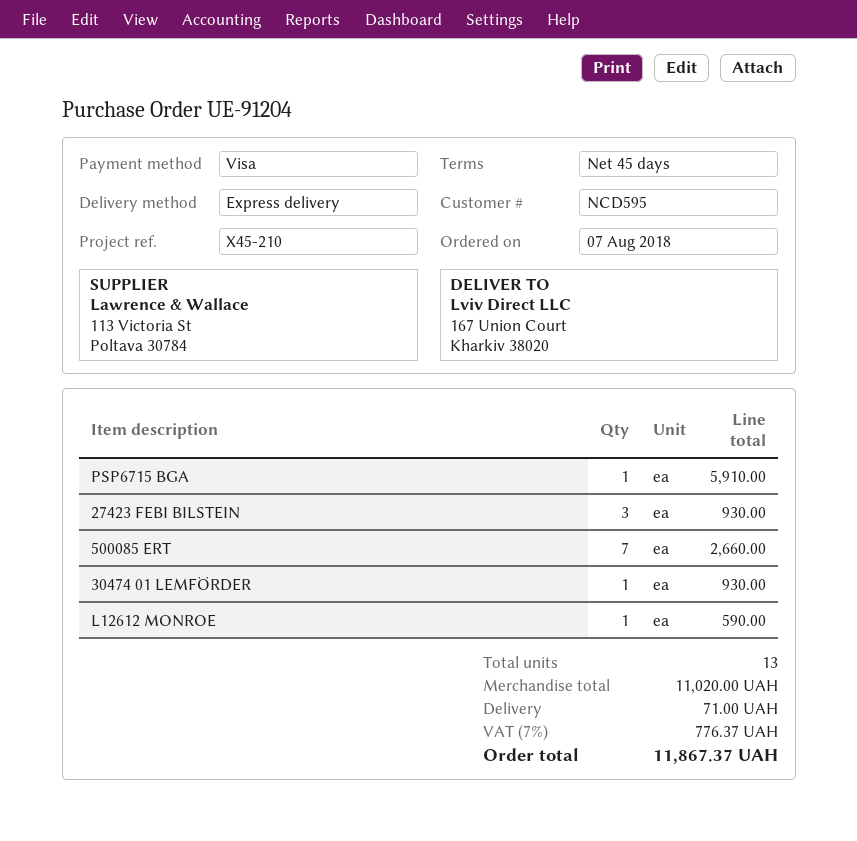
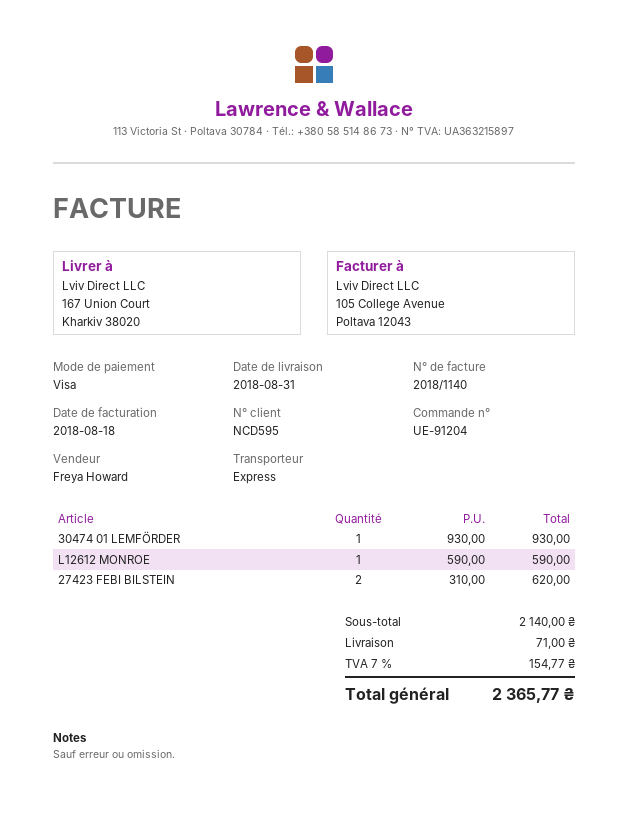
PSP6715 BGA: 1 for 5910.00 -> none
27423 FEBI BILSTEIN: 3 for 930.00 -> 2 for 620.00
500085 ERT: 7 for 2660.00 -> none
subtotal: 11020.00 -> 2140.00
tax: 7% = 776.37 -> 7% = 154.77
total: 11867.37 -> 2365.77

